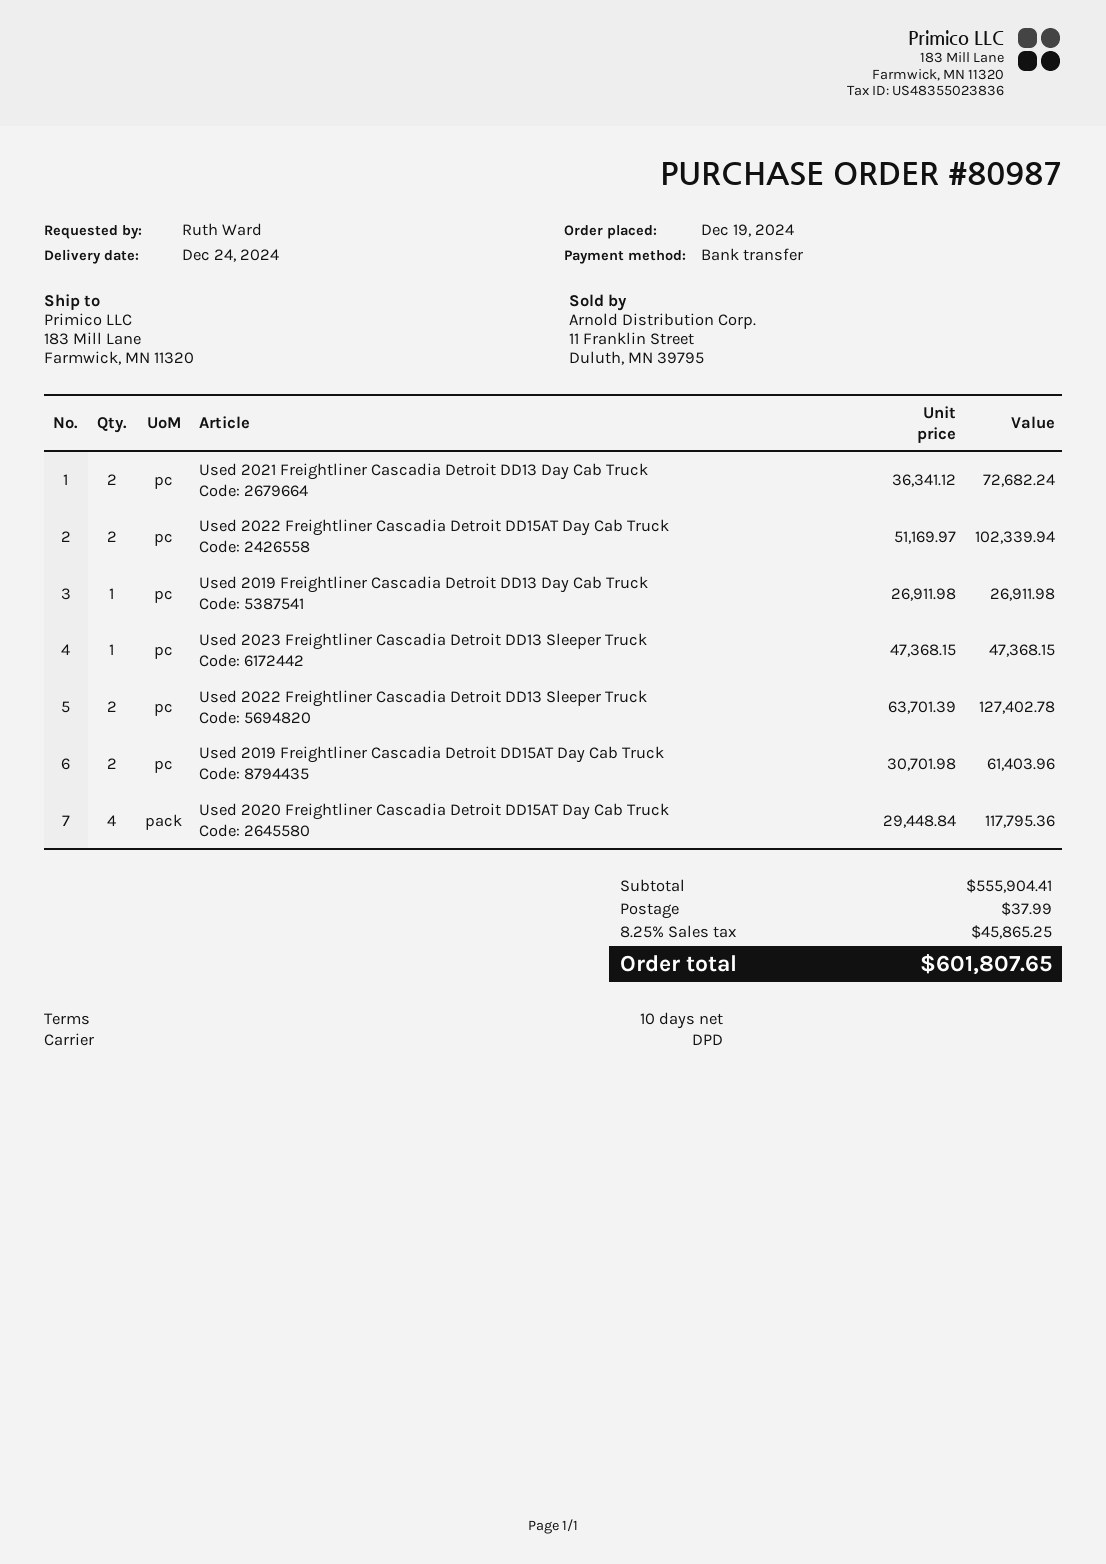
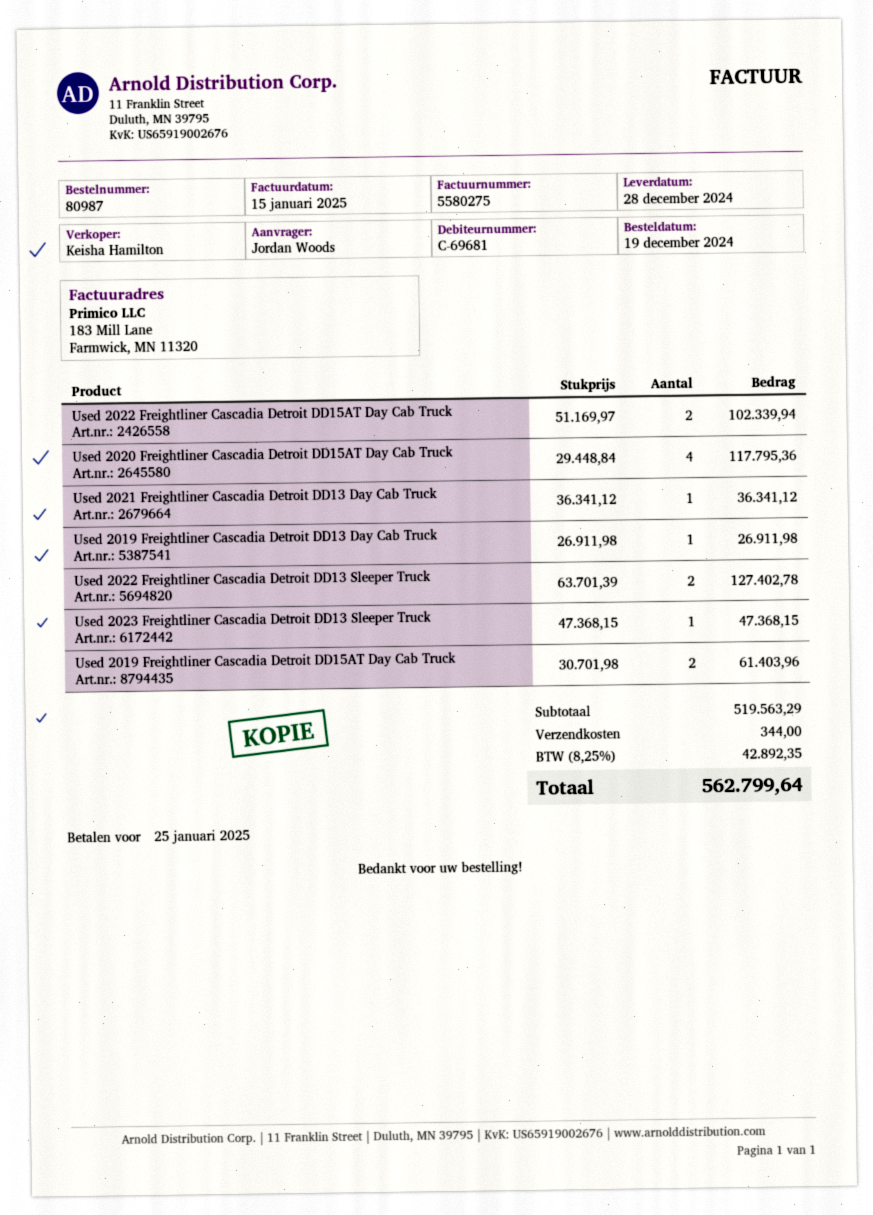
delivery date: 2024-12-24 -> 2024-12-28
ordered by: Ruth Ward -> Jordan Woods
Used 2021 Freightliner Cascadia Detroit DD13 Day Cab Truck: 2 x 36341.12 = 72682.24 -> 1 x 36341.12 = 36341.12
subtotal: 555904.41 -> 519563.29
shipping: 37.99 -> 344.00
tax: 8.25% = 45865.25 -> 8.25% = 42892.35
total: 601807.65 -> 562799.64

